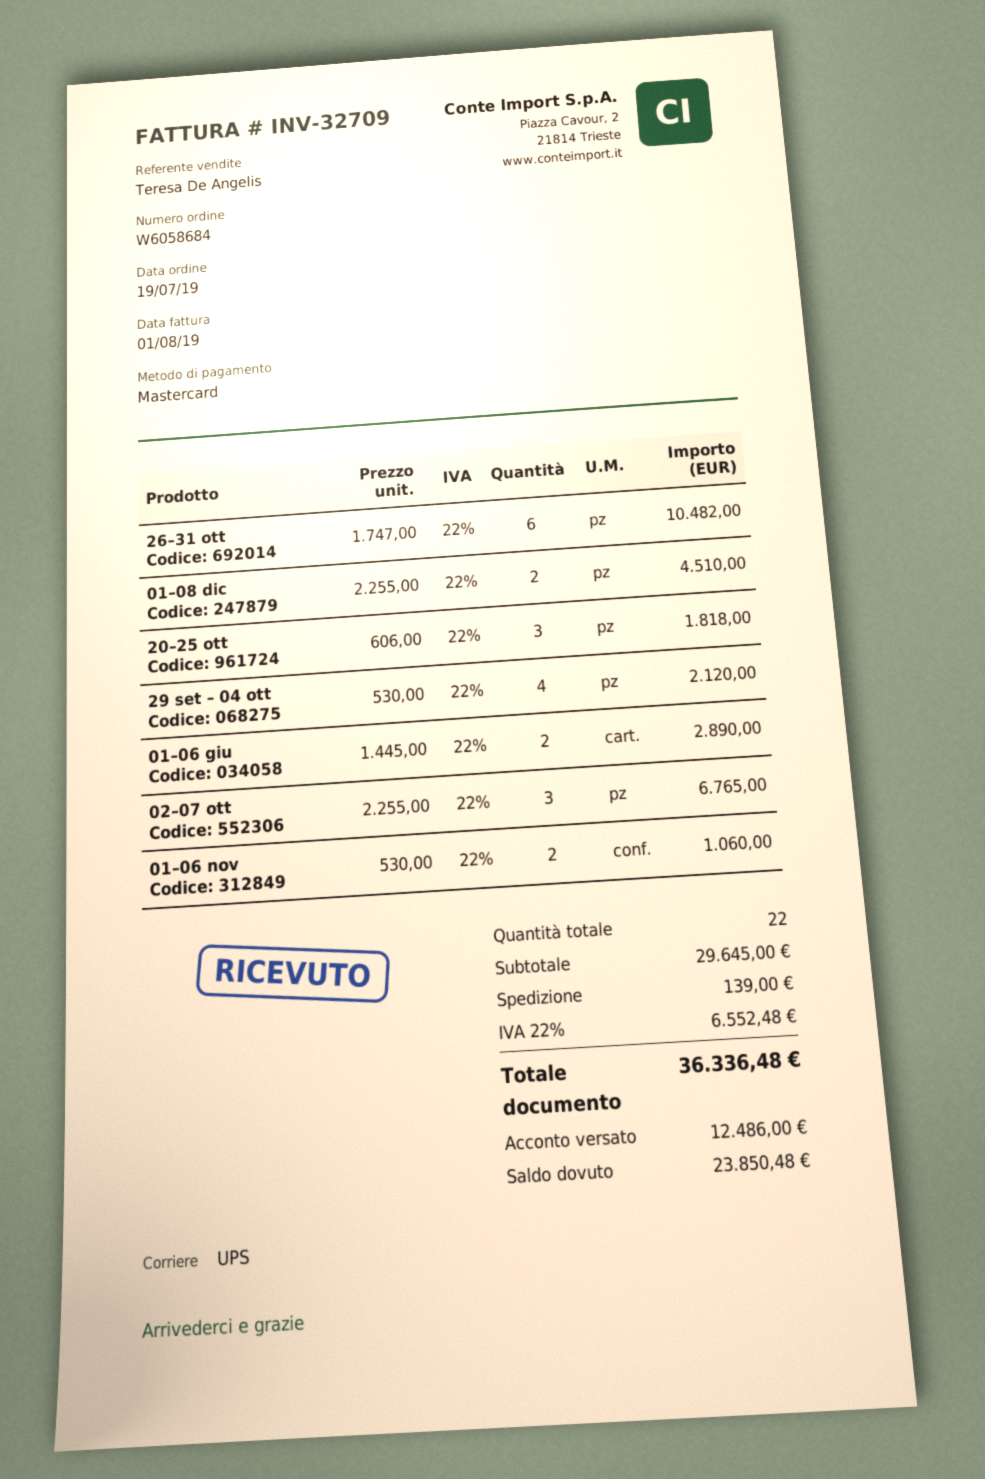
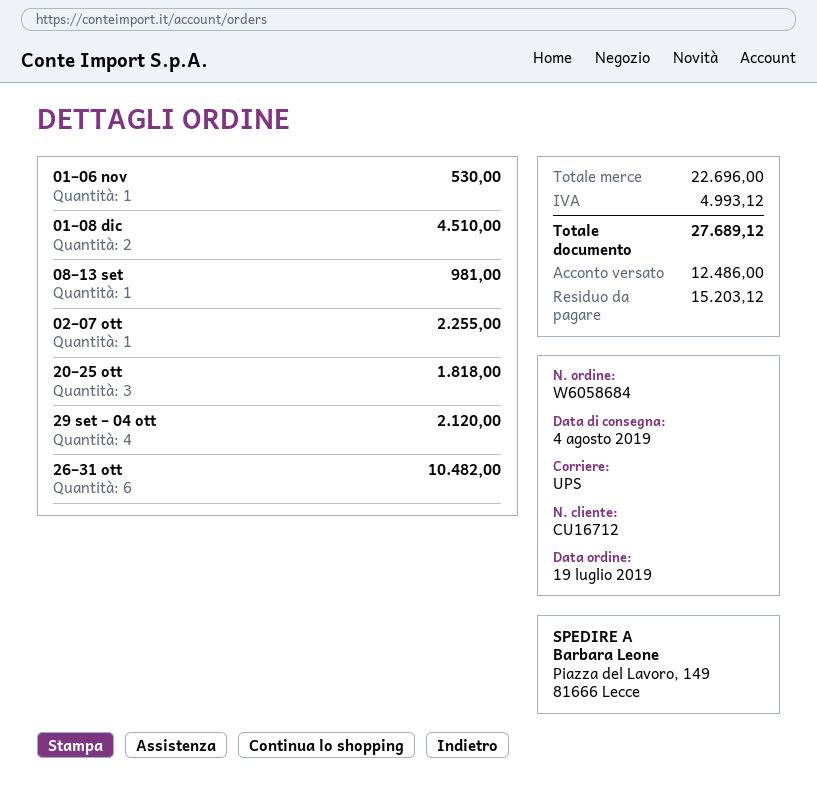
01–06 giu: 2 for 2890.00 -> none
02–07 ott: 3 for 6765.00 -> 1 for 2255.00
01–06 nov: 2 for 1060.00 -> 1 for 530.00
08–13 set: none -> 1 for 981.00
subtotal: 29645.00 -> 22696.00
shipping: 139.00 -> none
tax: 6552.48 -> 4993.12
total: 36336.48 -> 27689.12
balance: 23850.48 -> 15203.12

